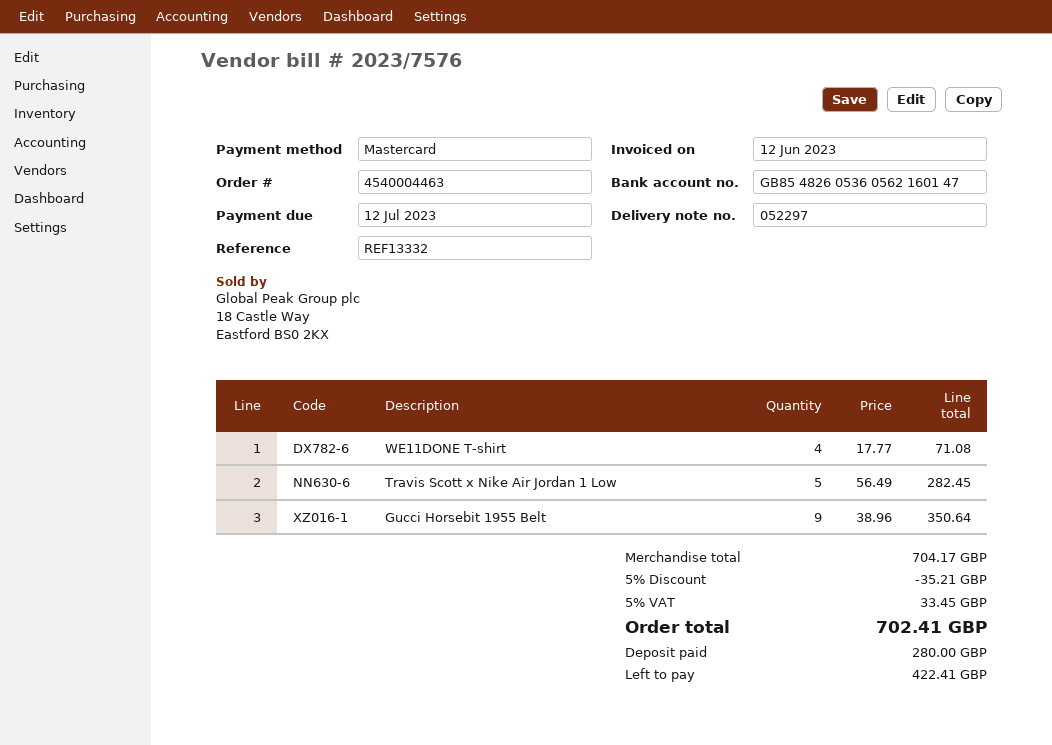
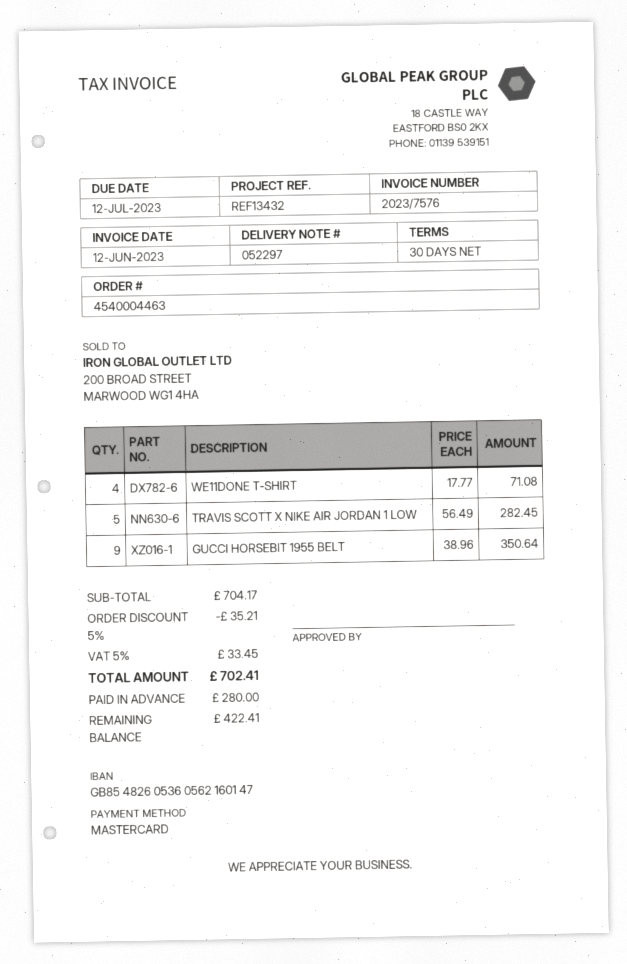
reference: REF13332 -> REF13432

